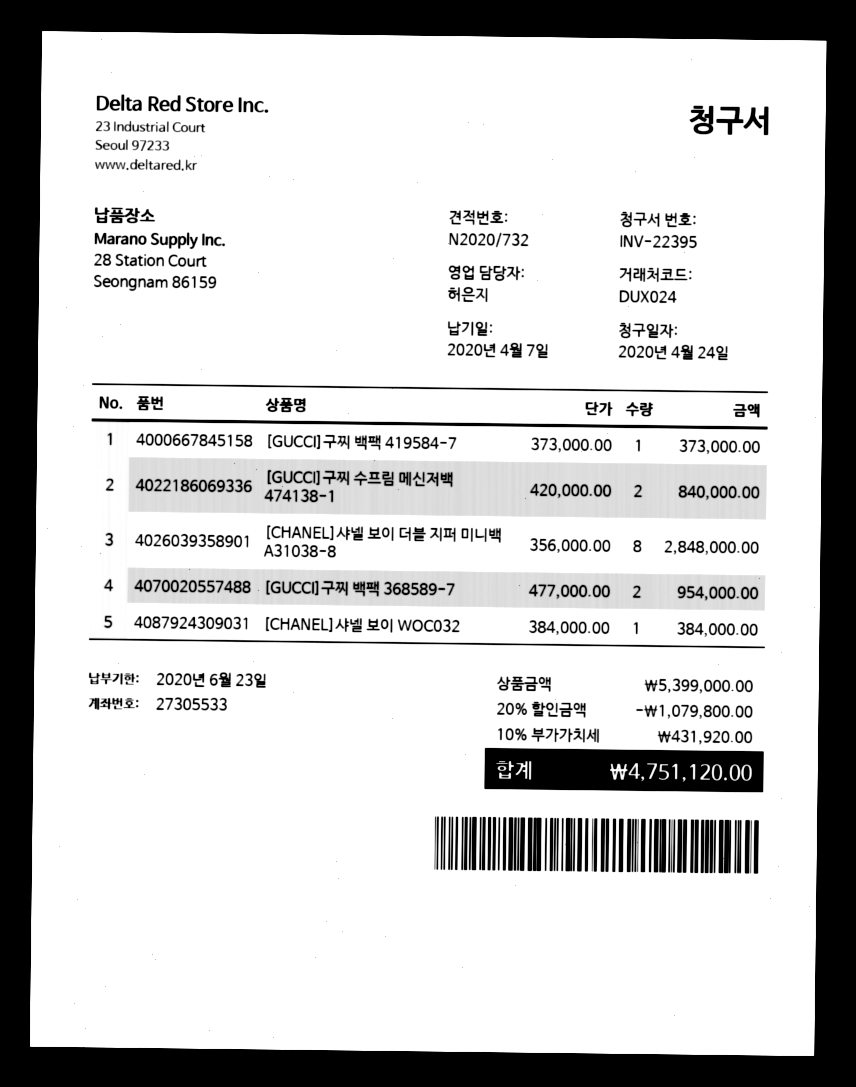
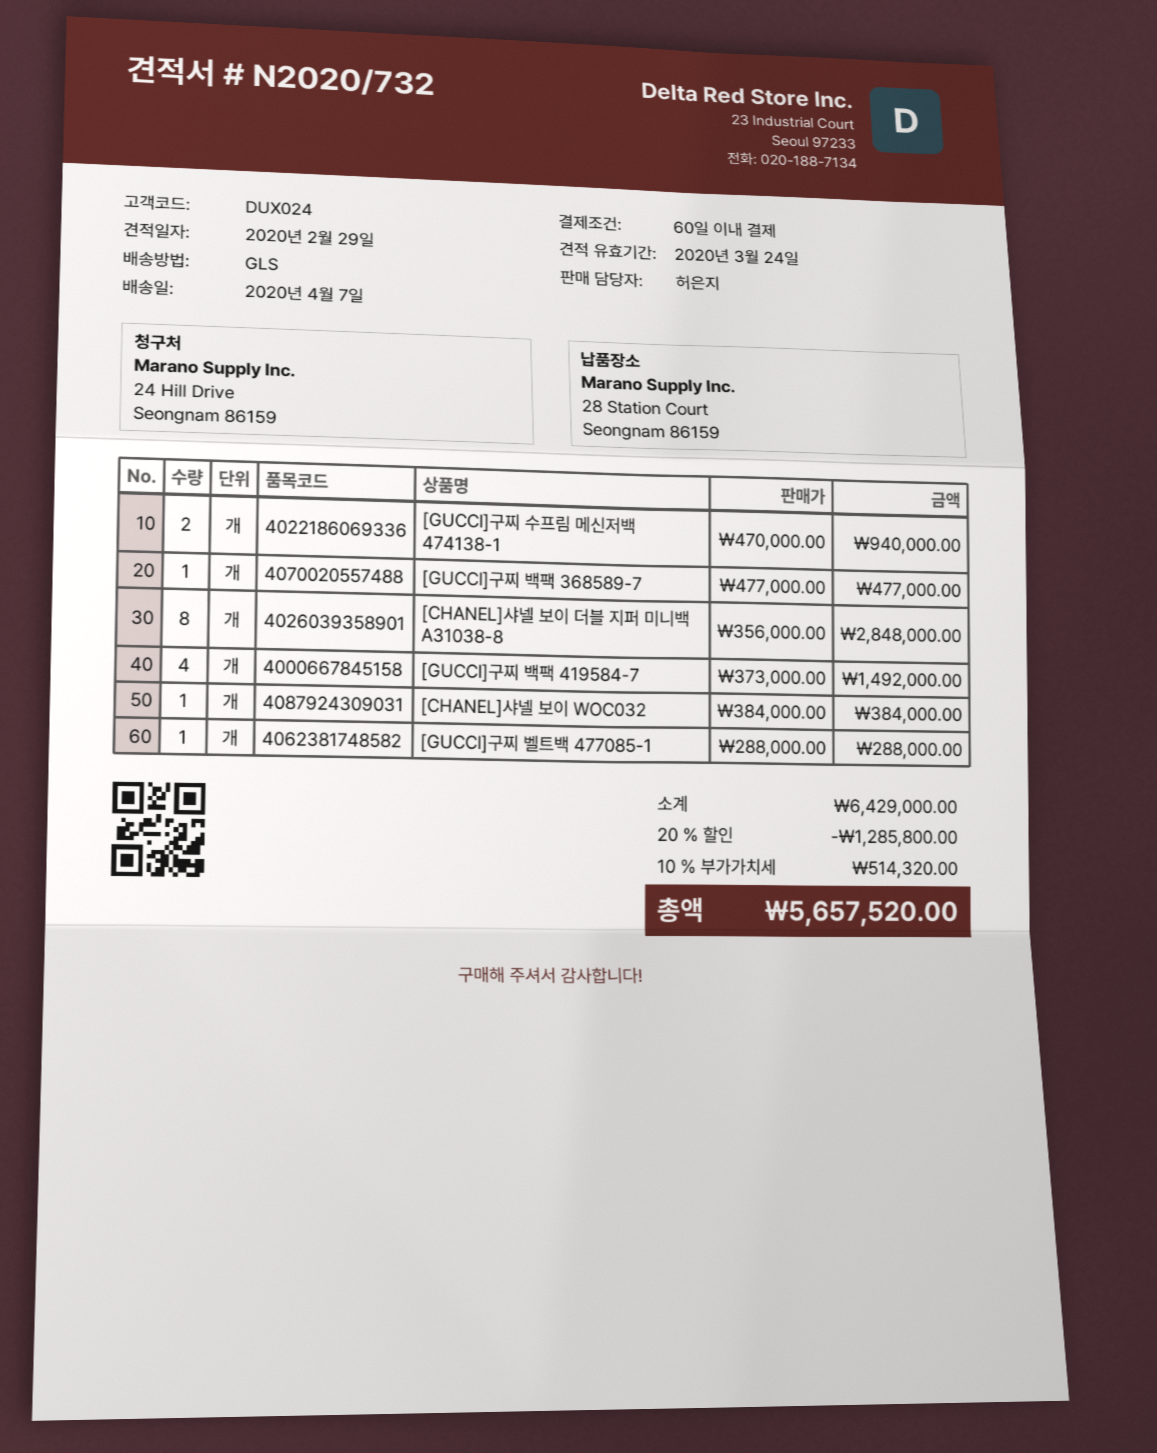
[GUCCI]구찌 백팩 419584-7: 1 x 373000.00 = 373000.00 -> 4 x 373000.00 = 1492000.00
[GUCCI]구찌 수프림 메신저백 474138-1: 2 x 420000.00 = 840000.00 -> 2 x 470000.00 = 940000.00
[GUCCI]구찌 백팩 368589-7: 2 x 477000.00 = 954000.00 -> 1 x 477000.00 = 477000.00
[GUCCI]구찌 벨트백 477085-1: none -> 1 x 288000.00 = 288000.00
subtotal: 5399000.00 -> 6429000.00
discount: 20% = 1079800.00 -> 20% = 1285800.00
tax: 10% = 431920.00 -> 10% = 514320.00
total: 4751120.00 -> 5657520.00

